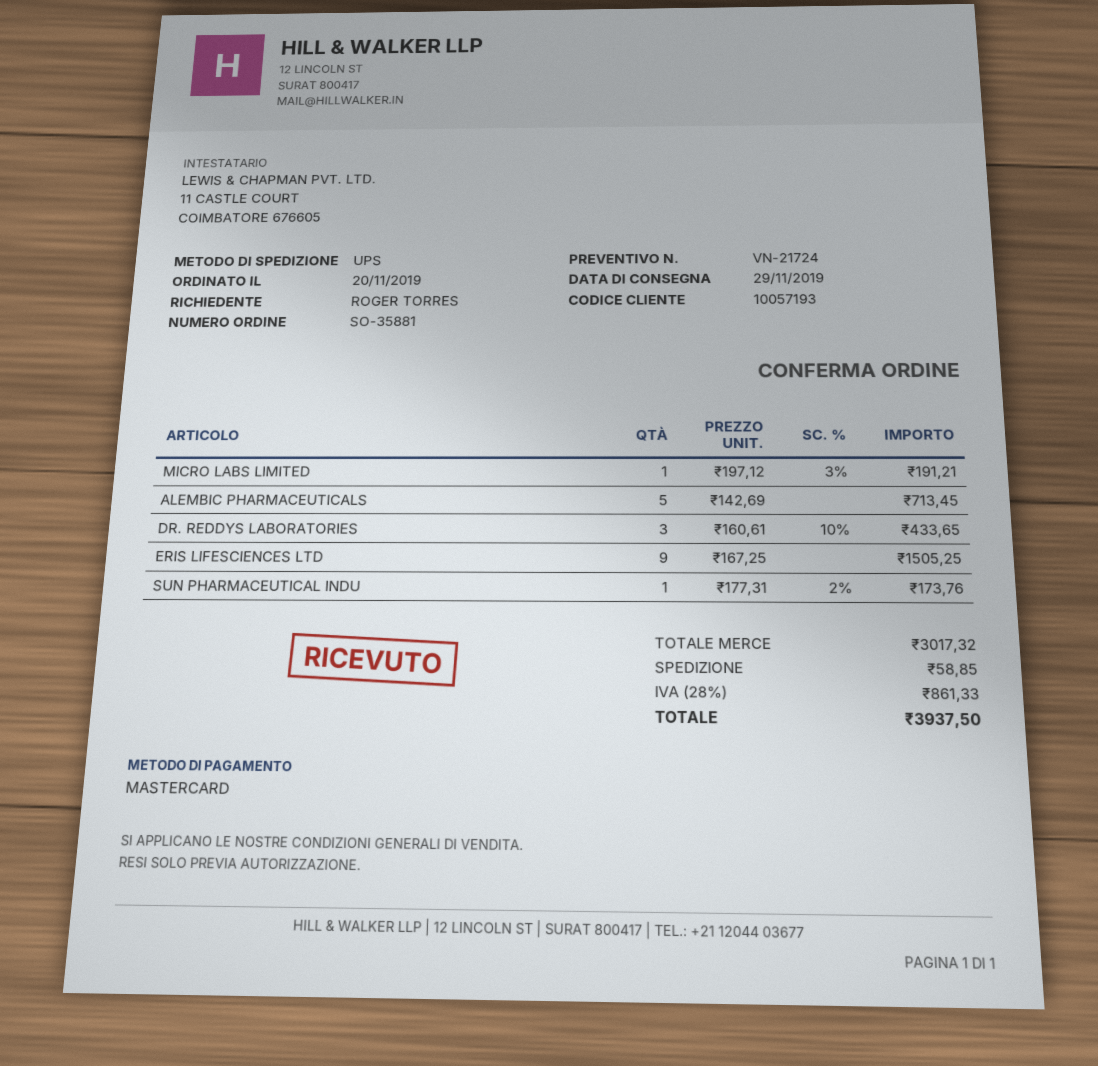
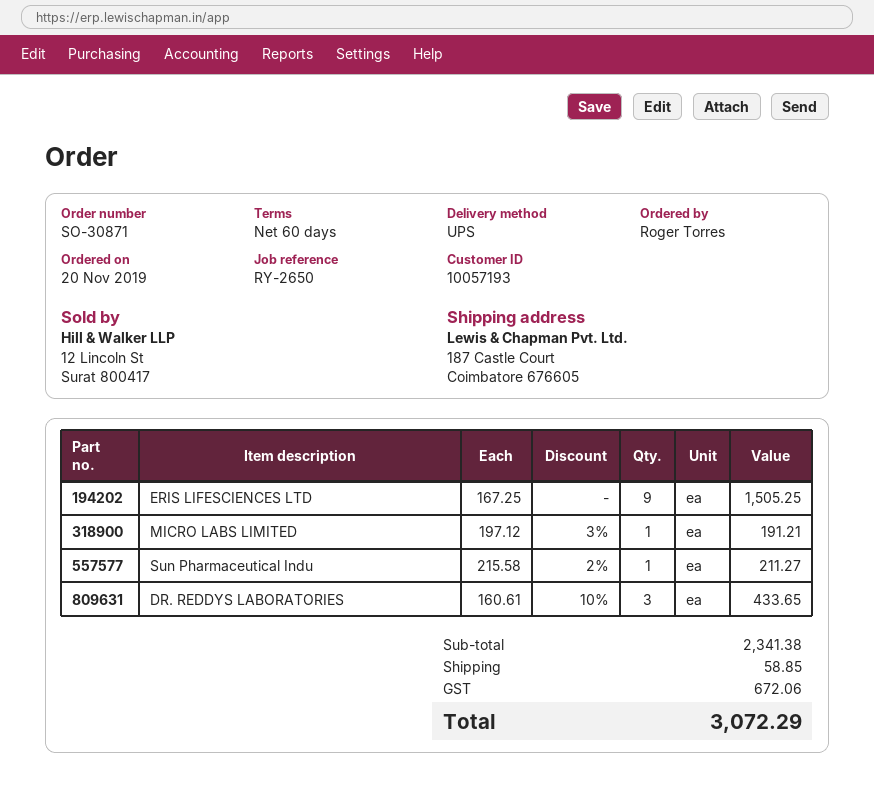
order number: SO-35881 -> SO-30871
ALEMBIC PHARMACEUTICALS: 5 x 142.69 = 713.45 -> none
SUN PHARMACEUTICAL INDU: 1 x 177.31 - 2% = 173.76 -> 1 x 215.58 - 2% = 211.27
subtotal: 3017.32 -> 2341.38
tax: 861.33 -> 672.06
total: 3937.50 -> 3072.29

